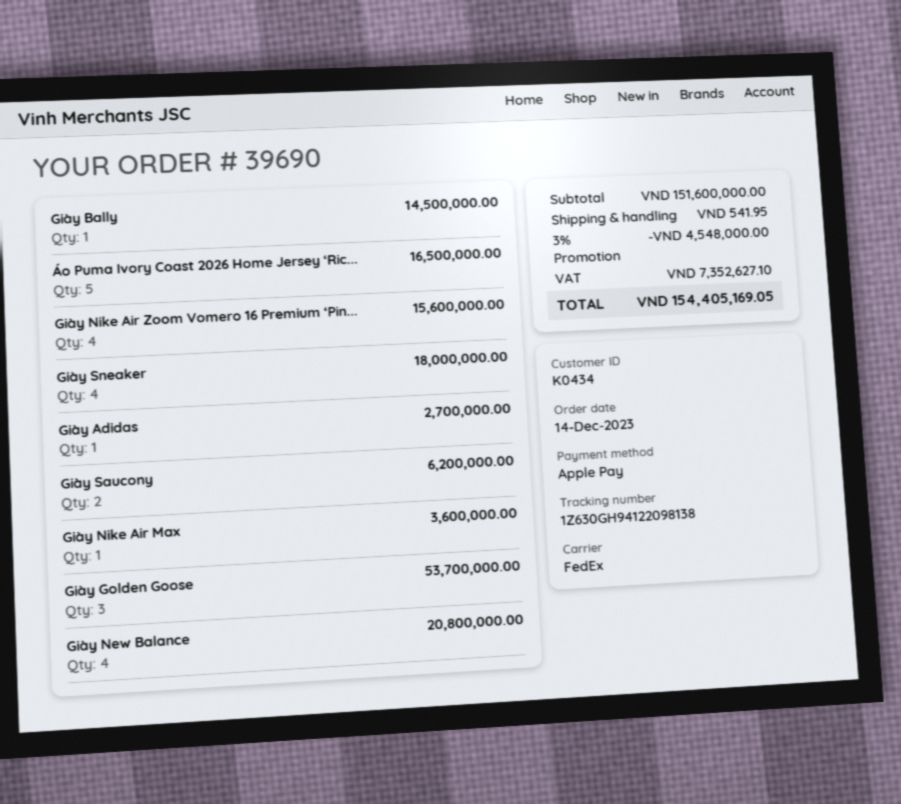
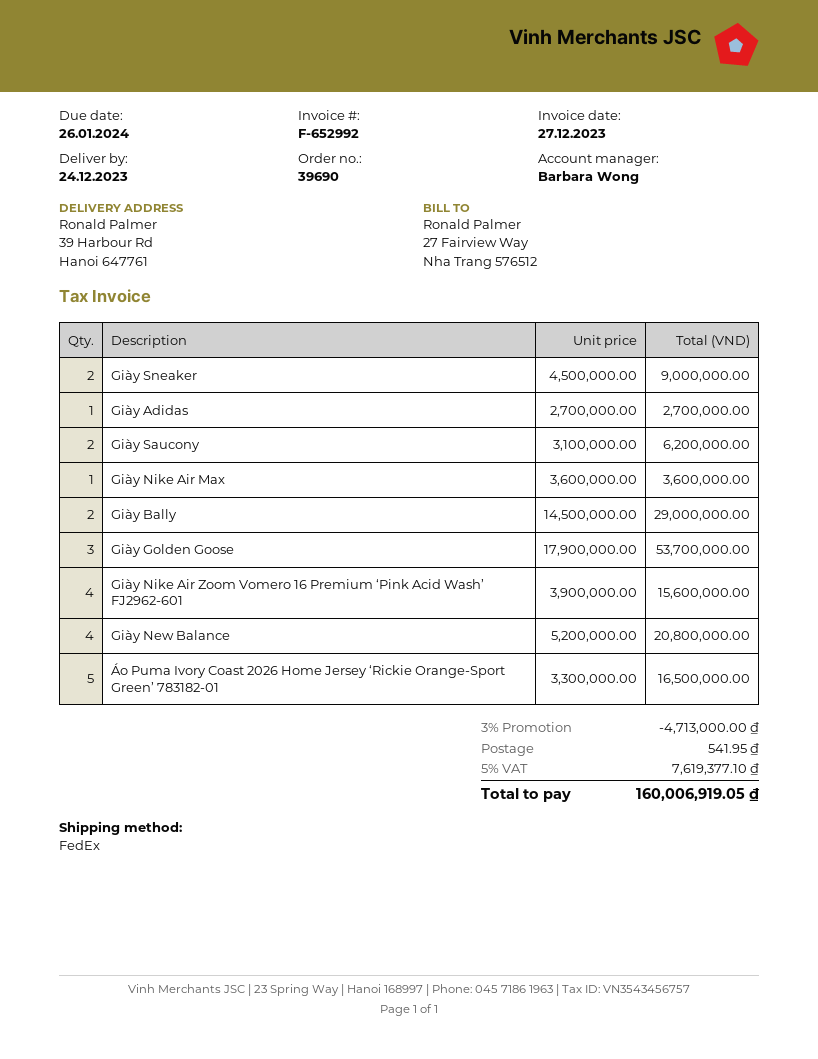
Giày Bally: 1 for 14500000.00 -> 2 for 29000000.00
Giày Sneaker: 4 for 18000000.00 -> 2 for 9000000.00
discount: 3% = 4548000.00 -> 3% = 4713000.00
tax: 7352627.10 -> 7619377.10
total: 154405169.05 -> 160006919.05

